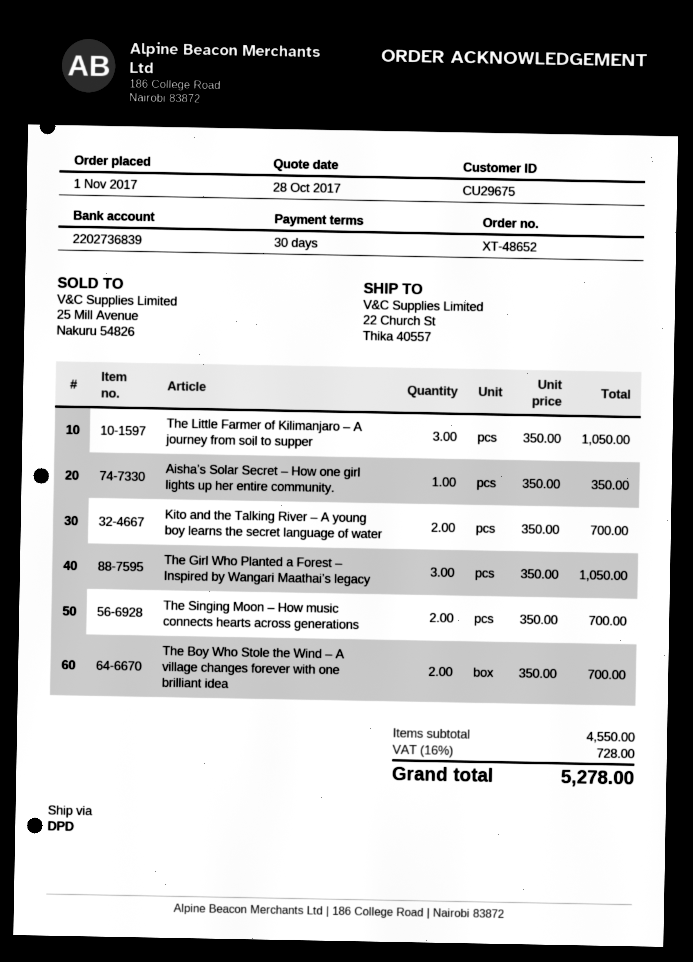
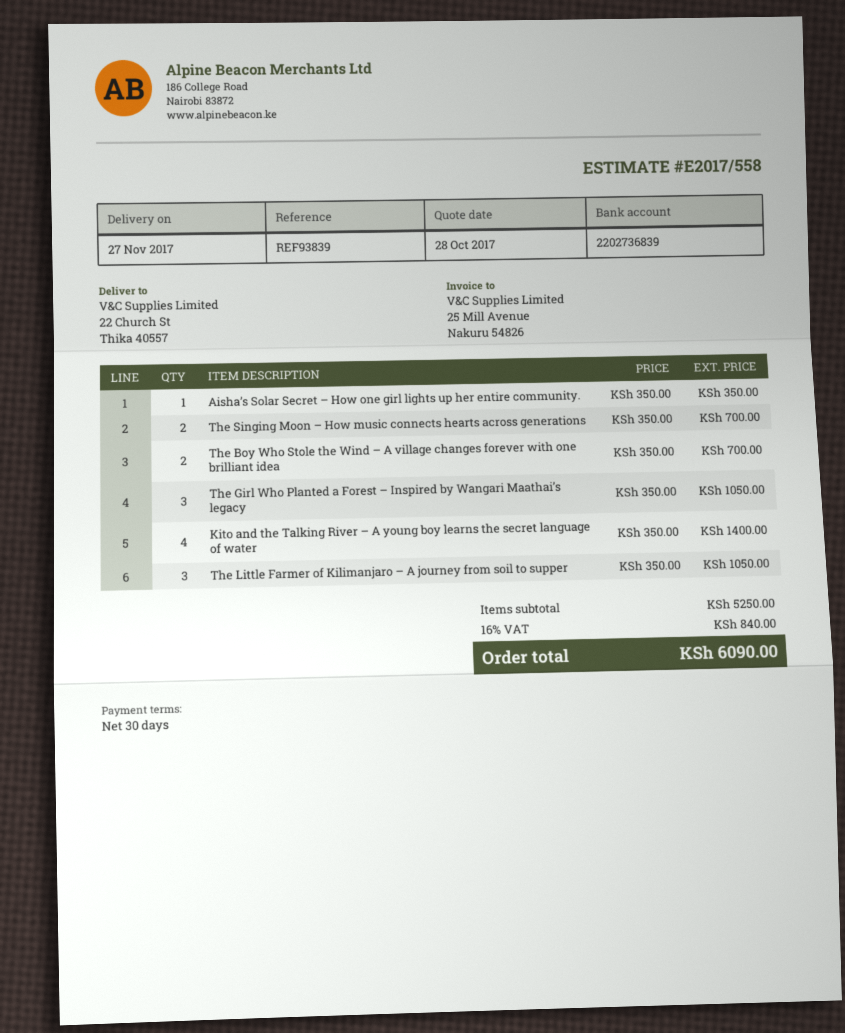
Kito and the Talking River – A young boy learns the secret language of water: 2 x 350.00 = 700.00 -> 4 x 350.00 = 1400.00
subtotal: 4550.00 -> 5250.00
tax: 16% = 728.00 -> 16% = 840.00
total: 5278.00 -> 6090.00

